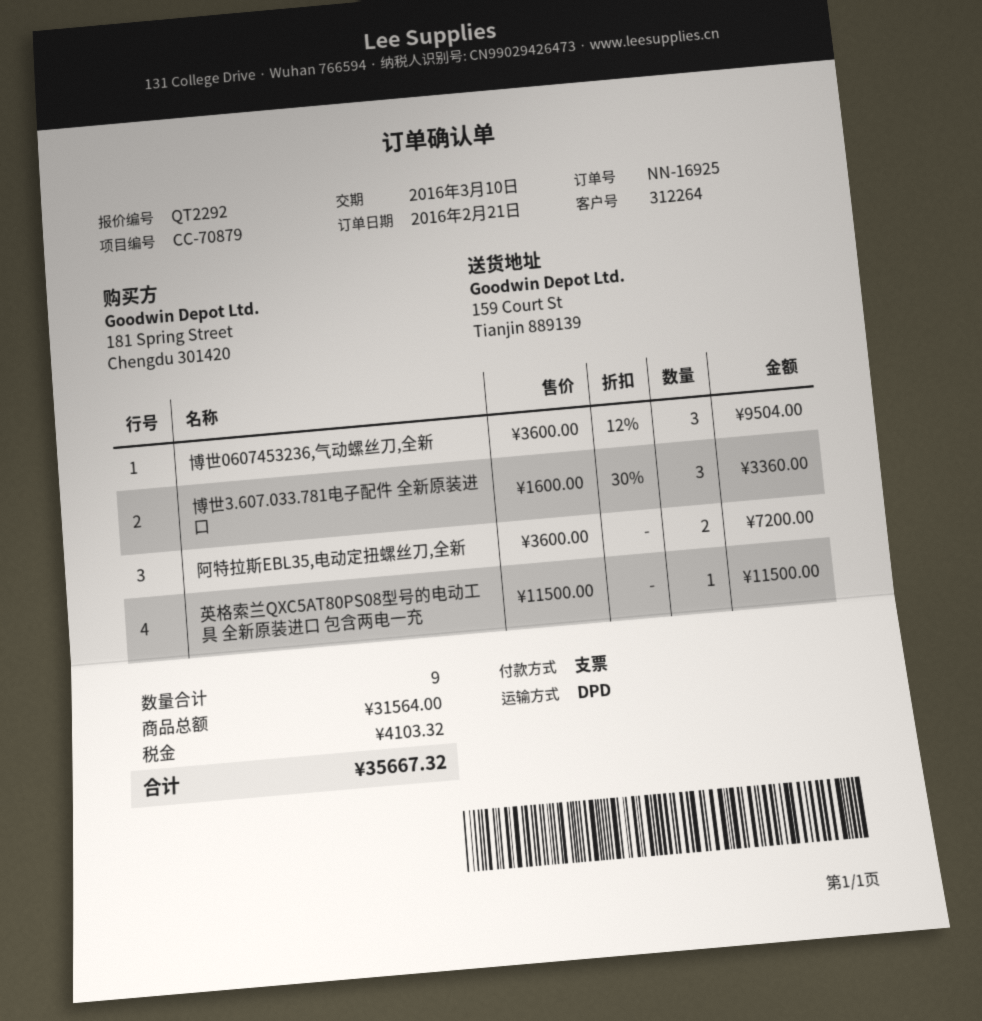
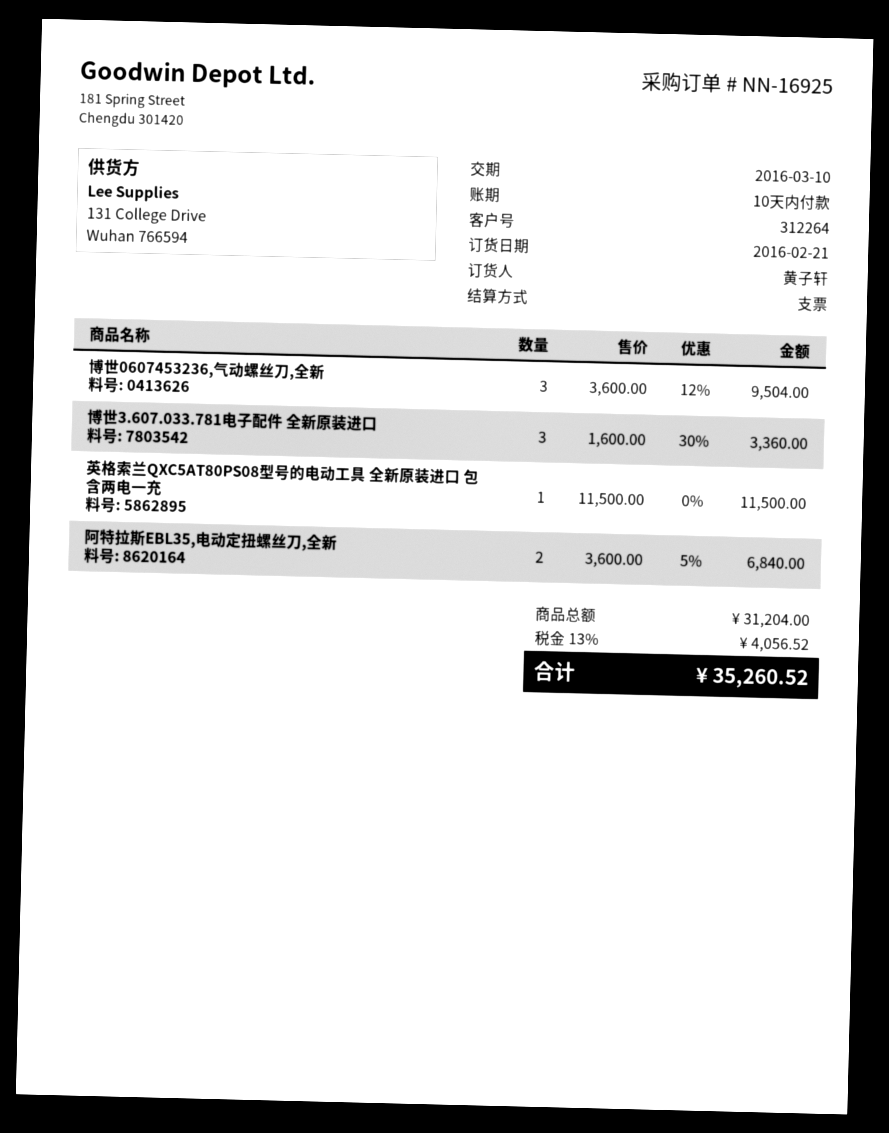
阿特拉斯EBL35,电动定扭螺丝刀,全新: 2 x 3600.00 = 7200.00 -> 2 x 3600.00 - 5% = 6840.00
subtotal: 31564.00 -> 31204.00
tax: 4103.32 -> 4056.52
total: 35667.32 -> 35260.52

